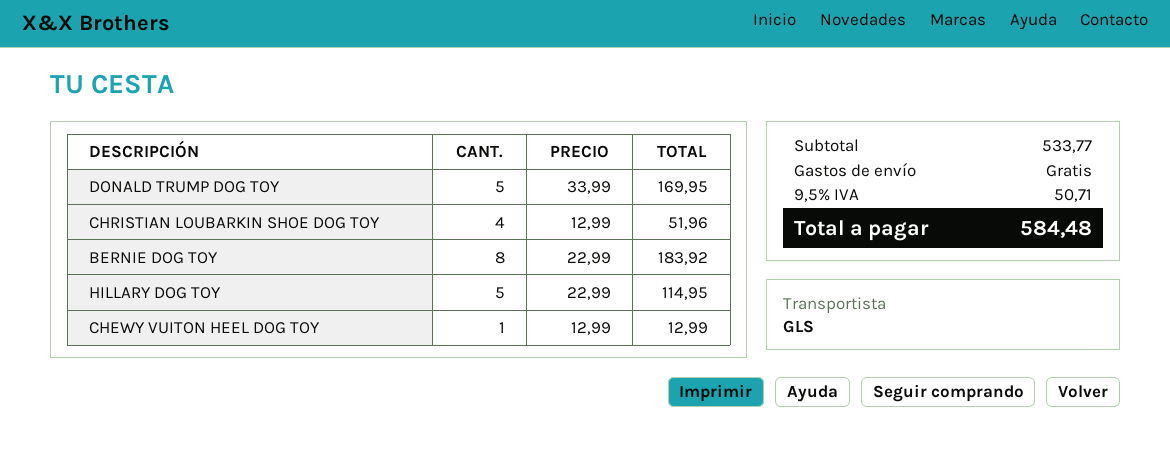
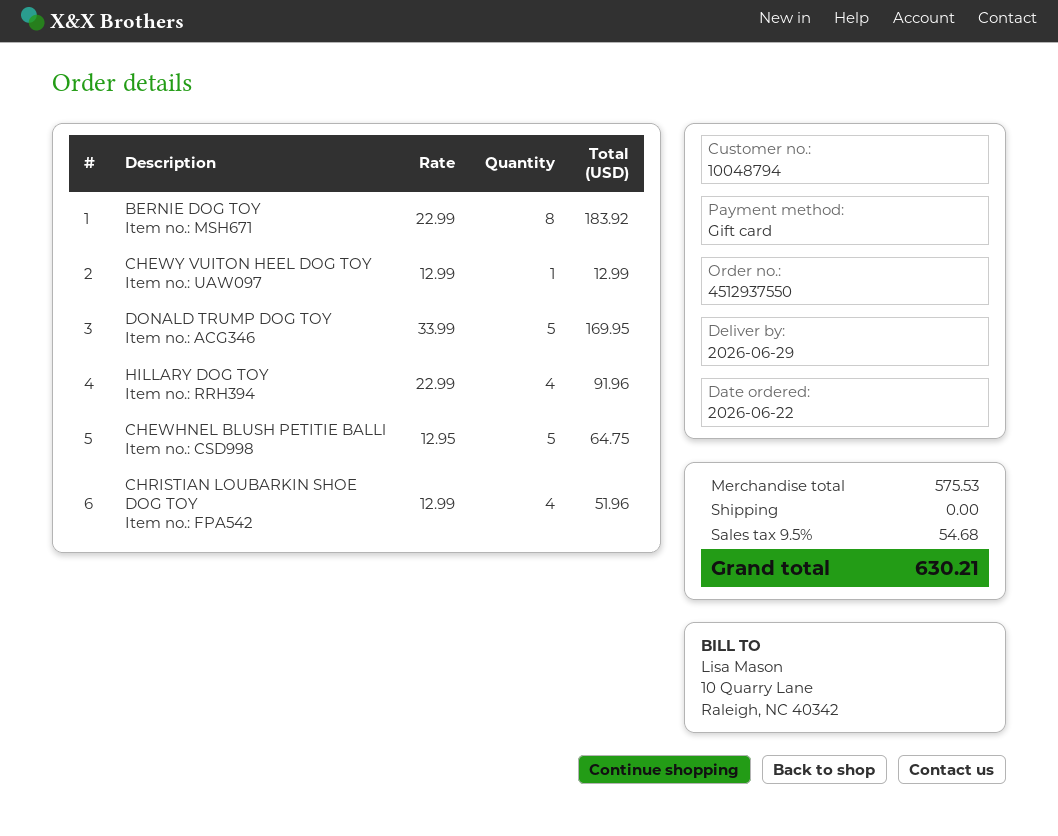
HILLARY DOG TOY: 5 x 22.99 = 114.95 -> 4 x 22.99 = 91.96
CHEWHNEL BLUSH PETITIE BALLl: none -> 5 x 12.95 = 64.75
subtotal: 533.77 -> 575.53
tax: 9.5% = 50.71 -> 9.5% = 54.68
total: 584.48 -> 630.21

